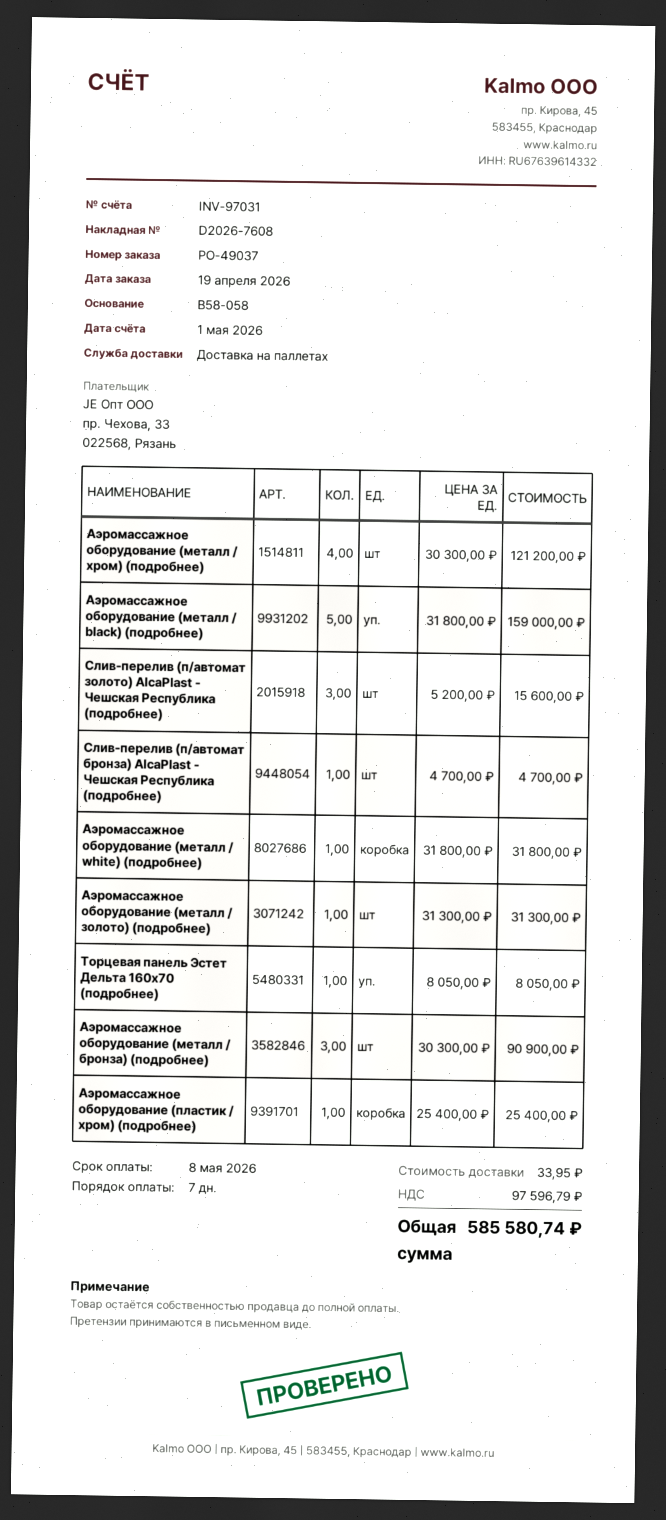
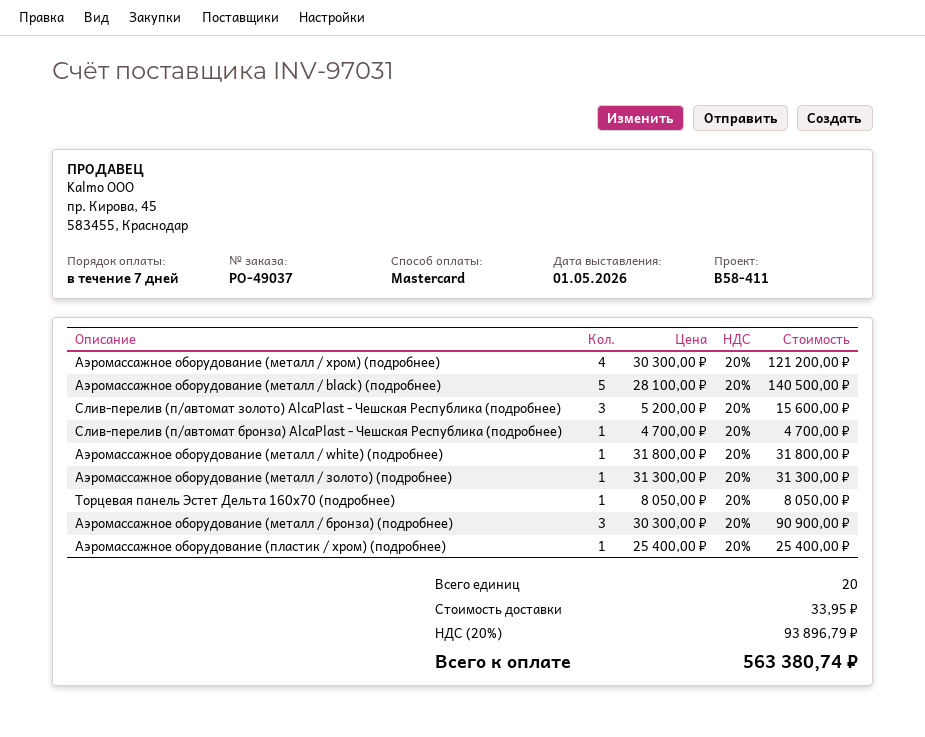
reference: B58-058 -> B58-411
Аэромассажное оборудование (металл / black) (подробнее): 5 x 31800.00 = 159000.00 -> 5 x 28100.00 = 140500.00
tax: 97596.79 -> 93896.79
total: 585580.74 -> 563380.74

